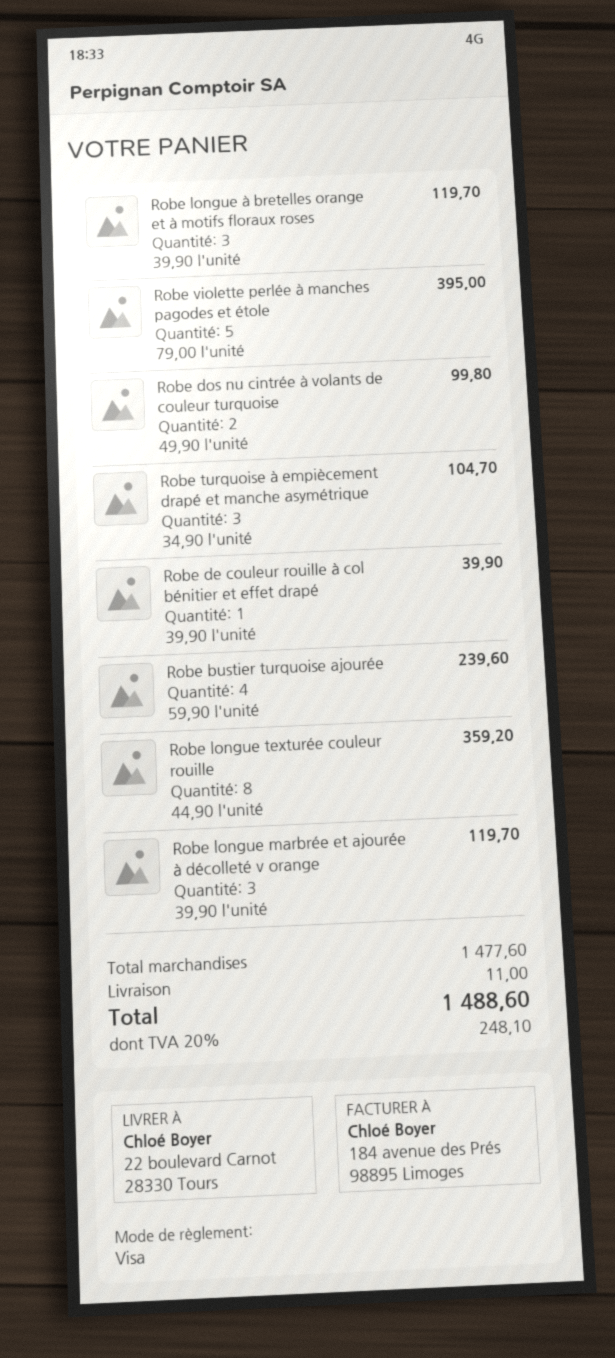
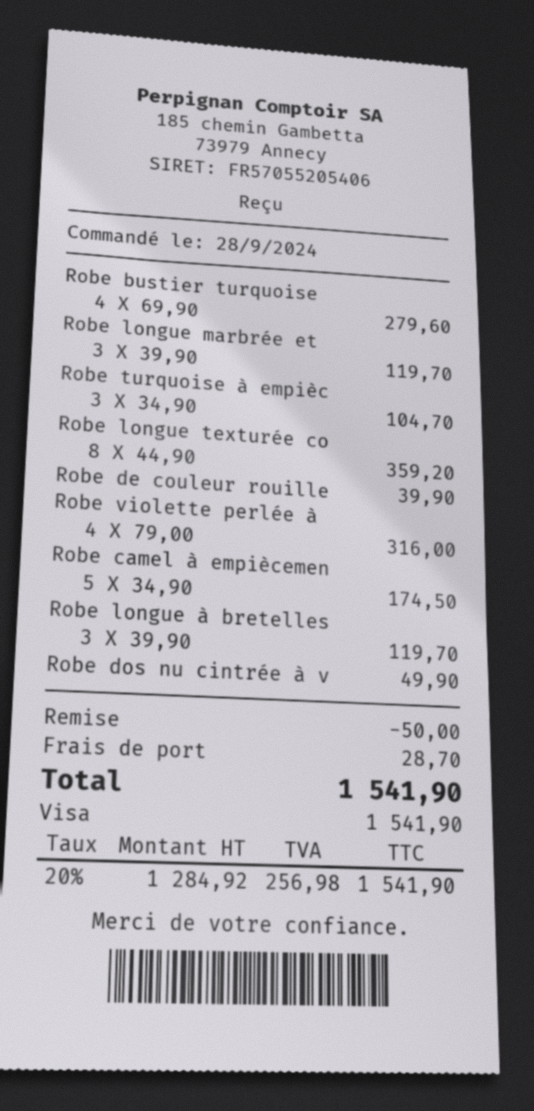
Robe violette perlée à manches pagodes et étole: 5 x 79.00 = 395.00 -> 4 x 79.00 = 316.00
Robe dos nu cintrée à volants de couleur turquoise: 2 x 49.90 = 99.80 -> 1 x 49.90 = 49.90
Robe bustier turquoise ajourée: 4 x 59.90 = 239.60 -> 4 x 69.90 = 279.60
Robe camel à empiècemen: none -> 5 x 34.90 = 174.50
discount: none -> 50.00
shipping: 11.00 -> 28.70
tax: 20% = 248.10 -> 20% = 256.98
total: 1488.60 -> 1541.90

